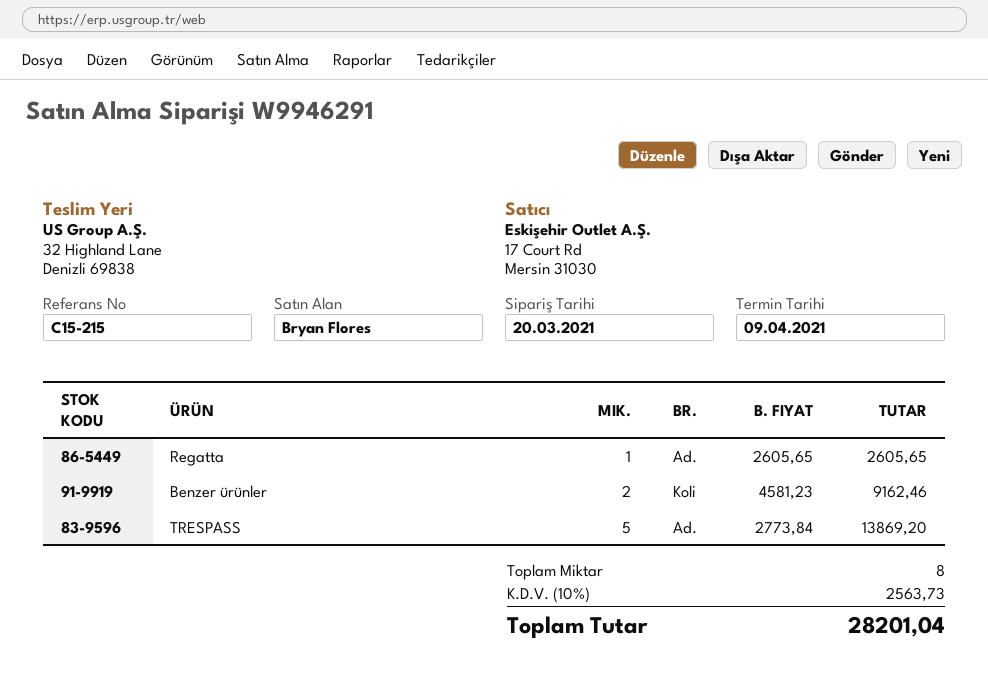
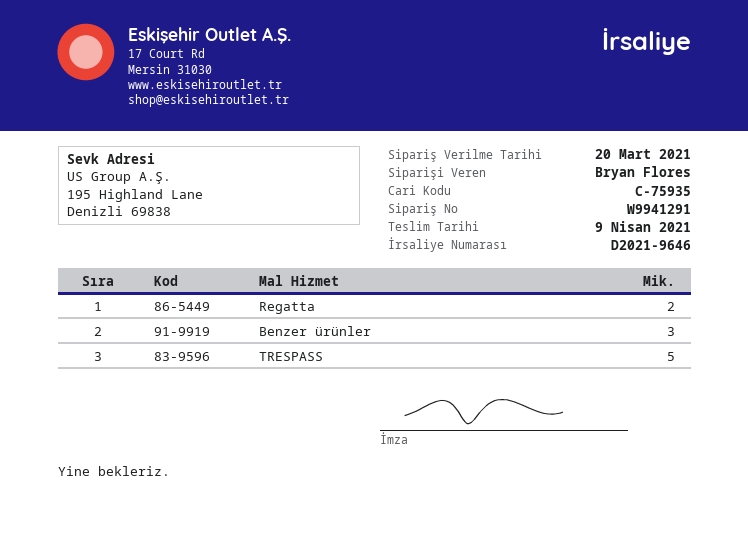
order number: W9946291 -> W9941291
ship to: 32 Highland Lane, Denizli 69838 -> 195 Highland Lane, Denizli 69838
Regatta: 1 -> 2
Benzer ürünler: 2 -> 3

